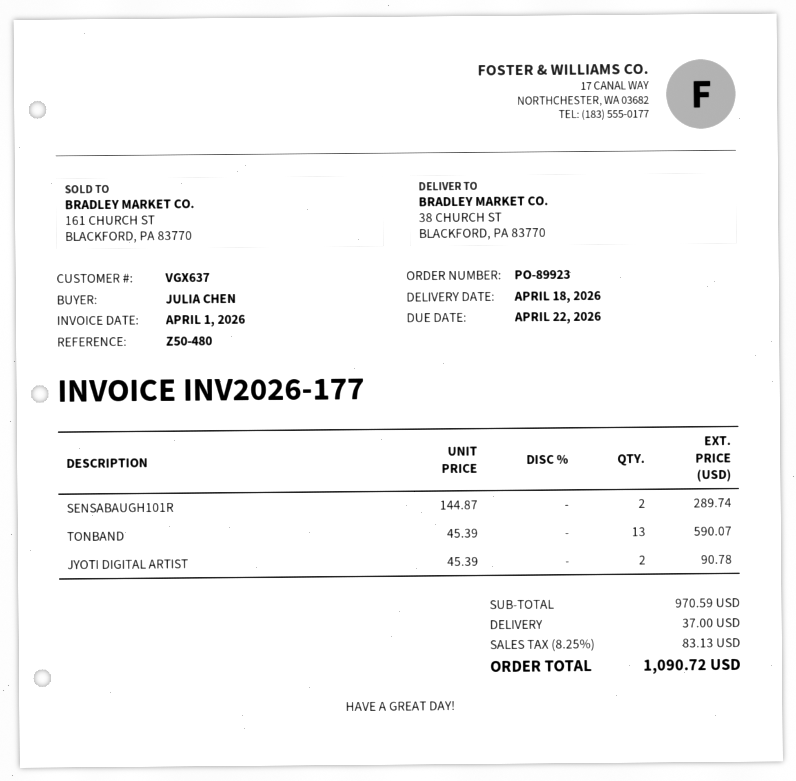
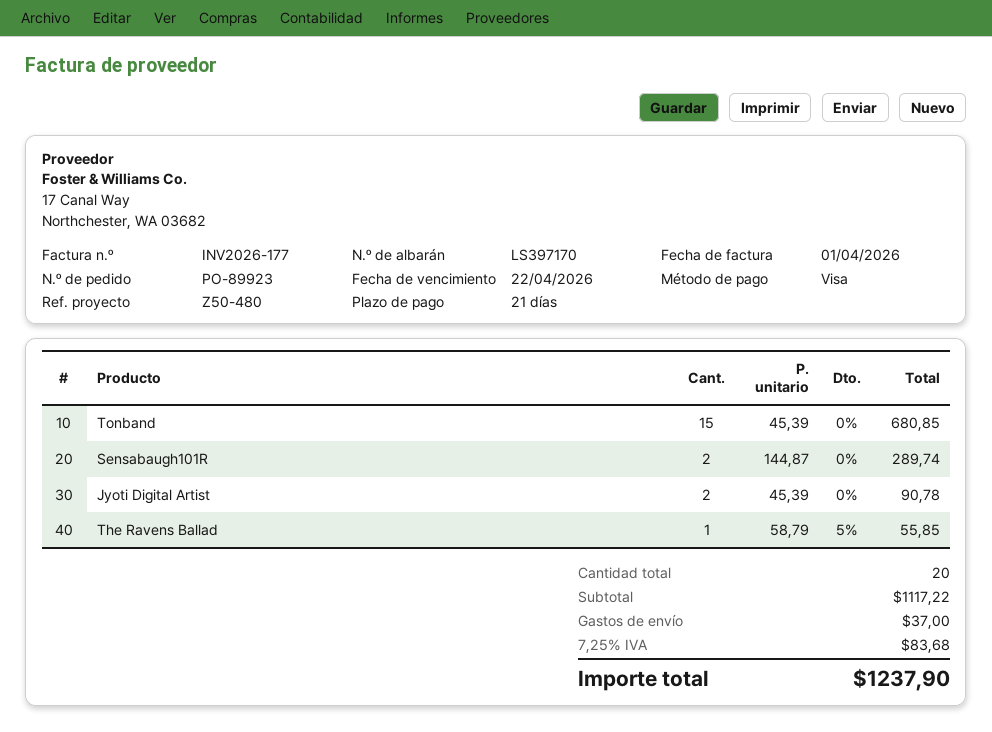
TONBAND: 13 x 45.39 = 590.07 -> 15 x 45.39 = 680.85
The Ravens Ballad: none -> 1 x 58.79 - 5% = 55.85
subtotal: 970.59 -> 1117.22
tax: 8.25% = 83.13 -> 7.25% = 83.68
total: 1090.72 -> 1237.90

